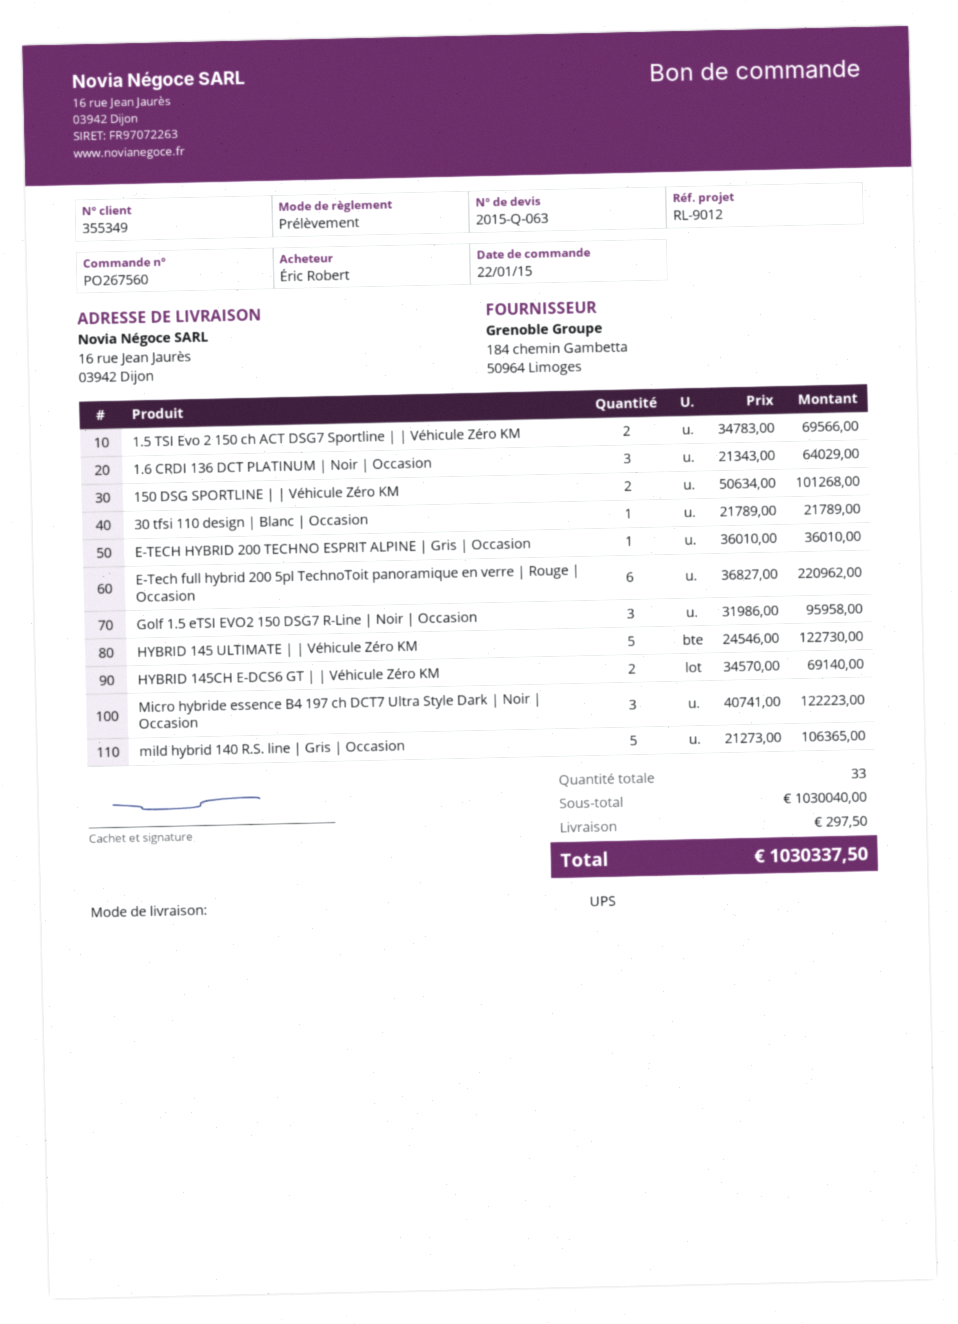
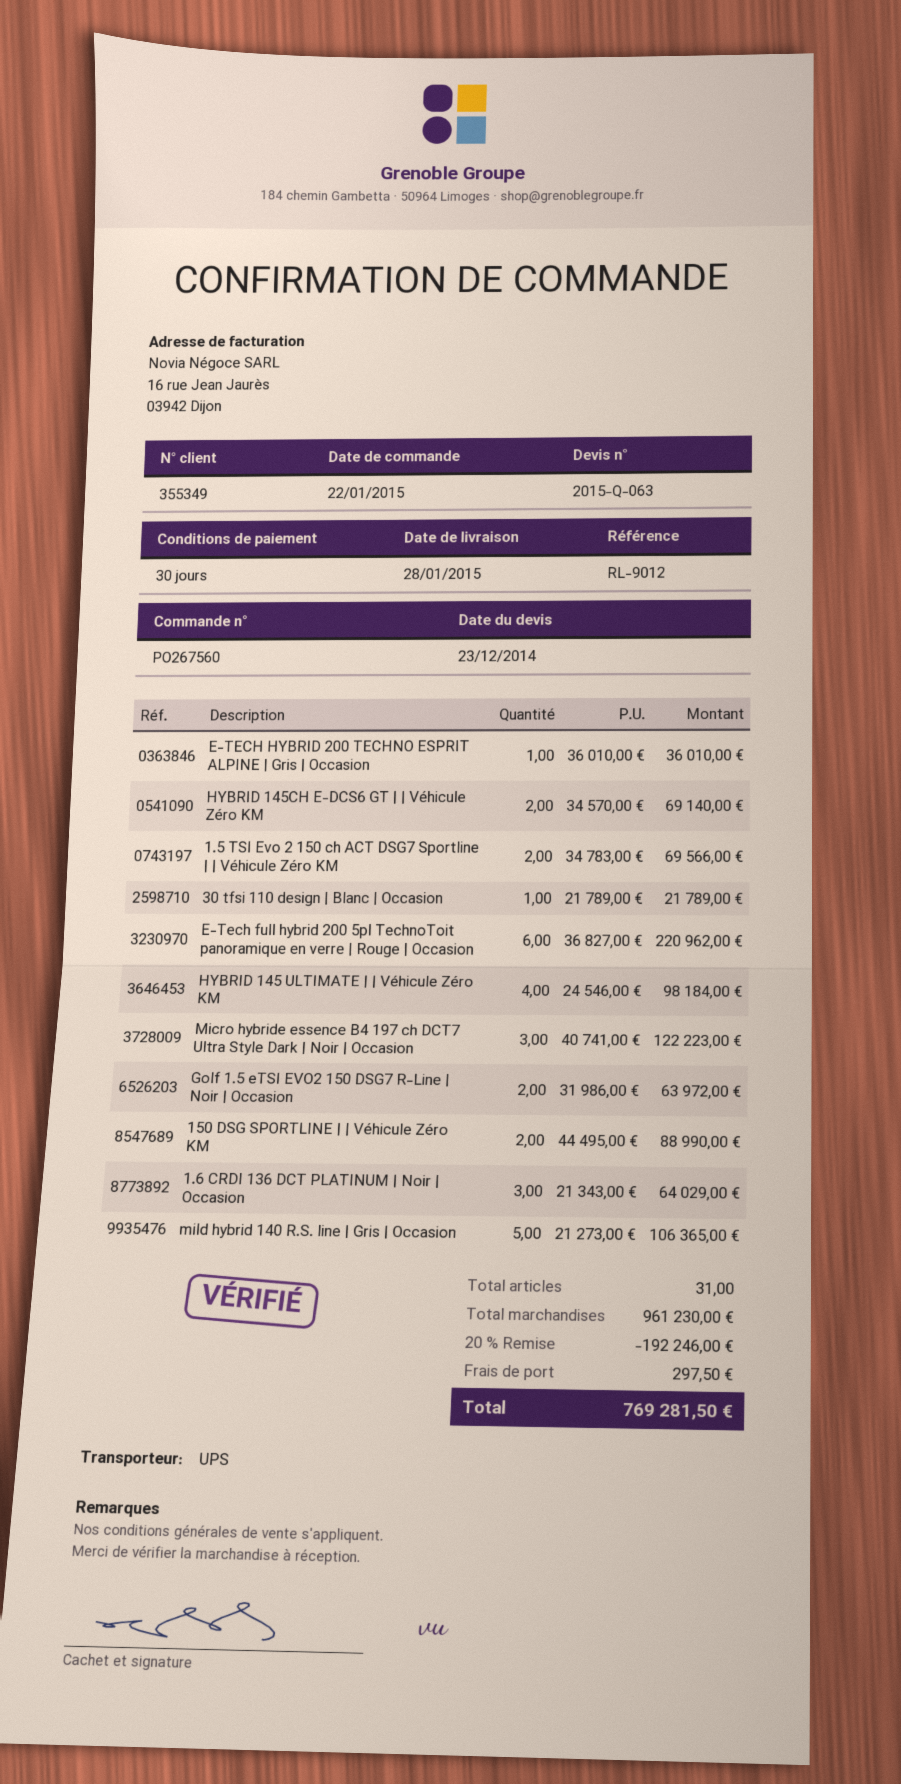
150 DSG SPORTLINE | | Véhicule Zéro KM: 2 x 50634.00 = 101268.00 -> 2 x 44495.00 = 88990.00
Golf 1.5 eTSI EVO2 150 DSG7 R-Line | Noir | Occasion: 3 x 31986.00 = 95958.00 -> 2 x 31986.00 = 63972.00
HYBRID 145 ULTIMATE | | Véhicule Zéro KM: 5 x 24546.00 = 122730.00 -> 4 x 24546.00 = 98184.00
total quantity: 33 -> 31
subtotal: 1030040.00 -> 961230.00
discount: none -> 20% = 192246.00
total: 1030337.50 -> 769281.50

